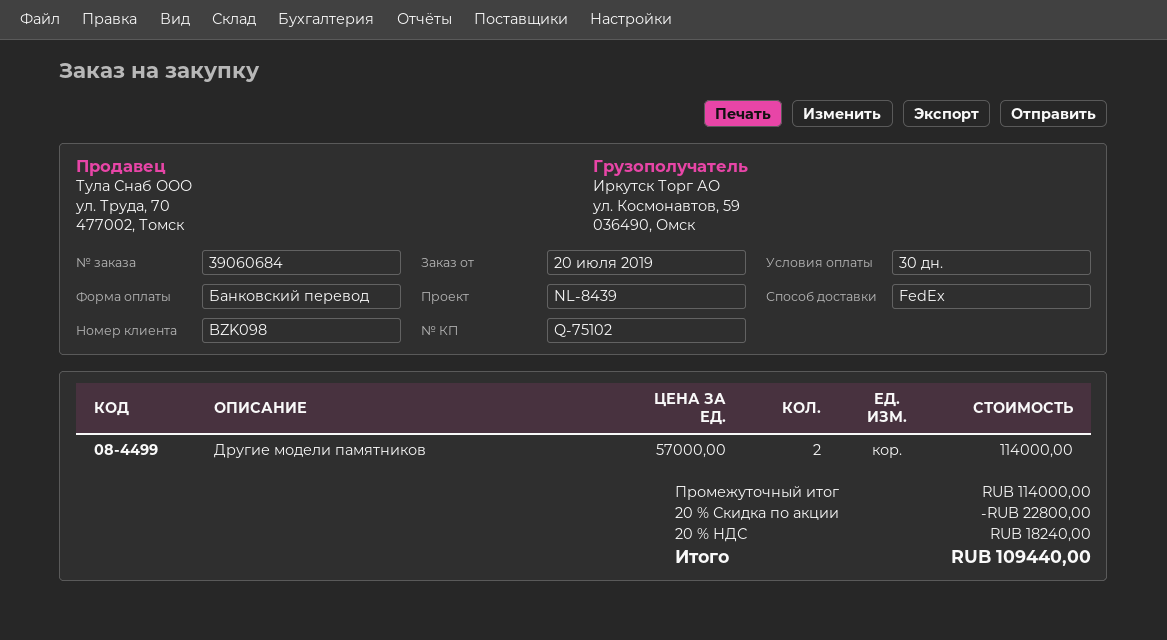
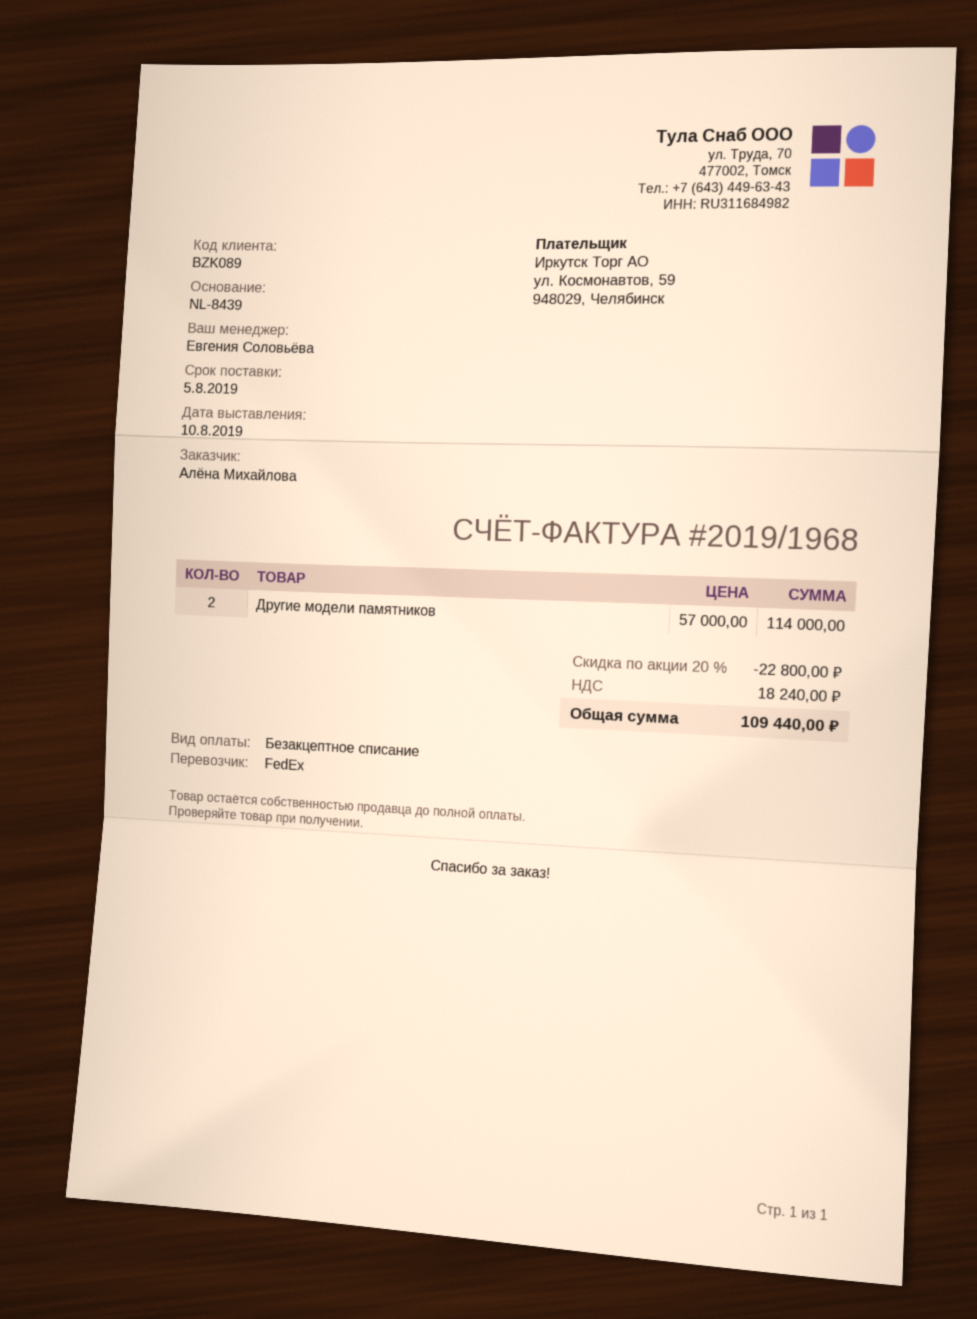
customer number: BZK098 -> BZK089
payment method: bank transfer -> direct debit

